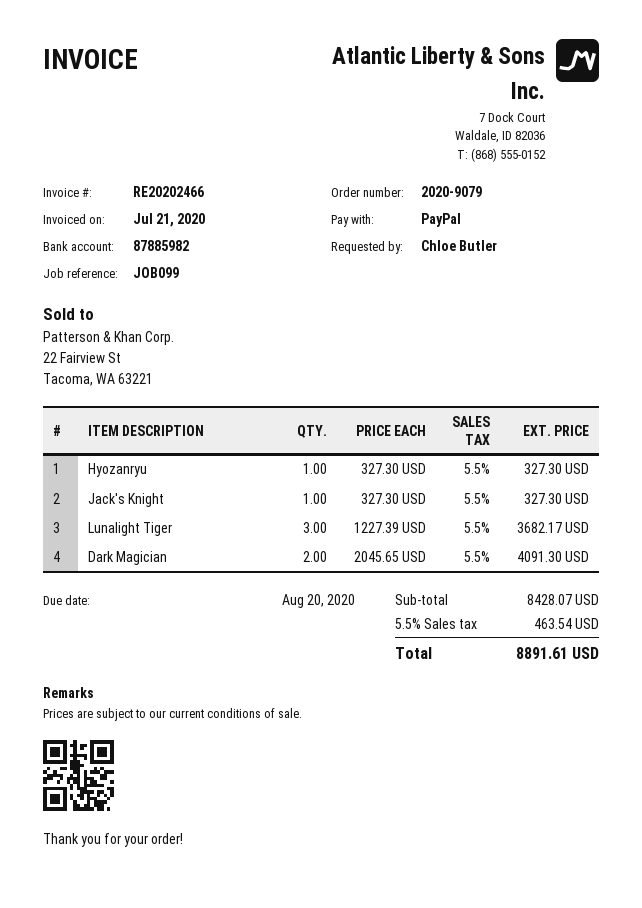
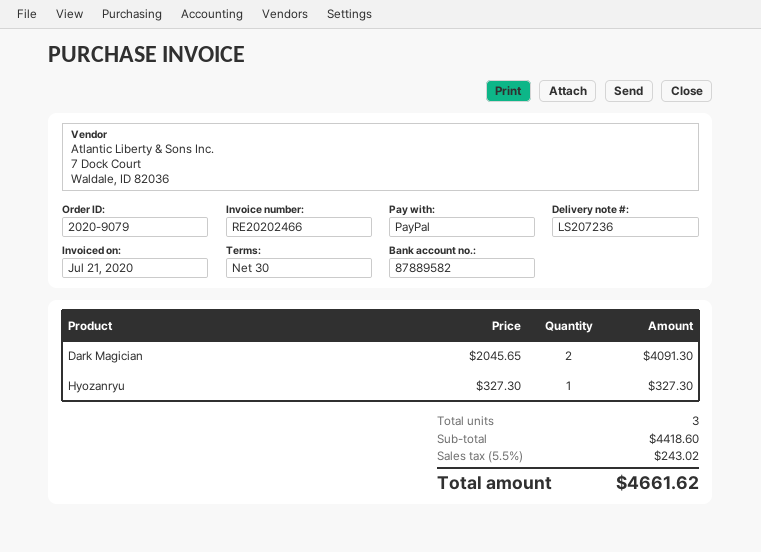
bank account: 87885982 -> 87889582
Jack's Knight: 1 x 327.30 = 327.30 -> none
Lunalight Tiger: 3 x 1227.39 = 3682.17 -> none
subtotal: 8428.07 -> 4418.60
tax: 5.5% = 463.54 -> 5.5% = 243.02
total: 8891.61 -> 4661.62

